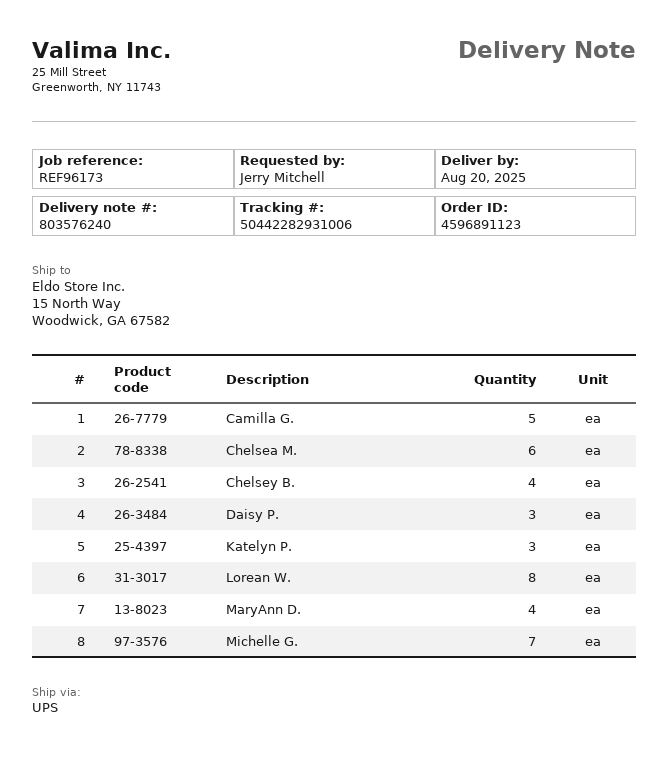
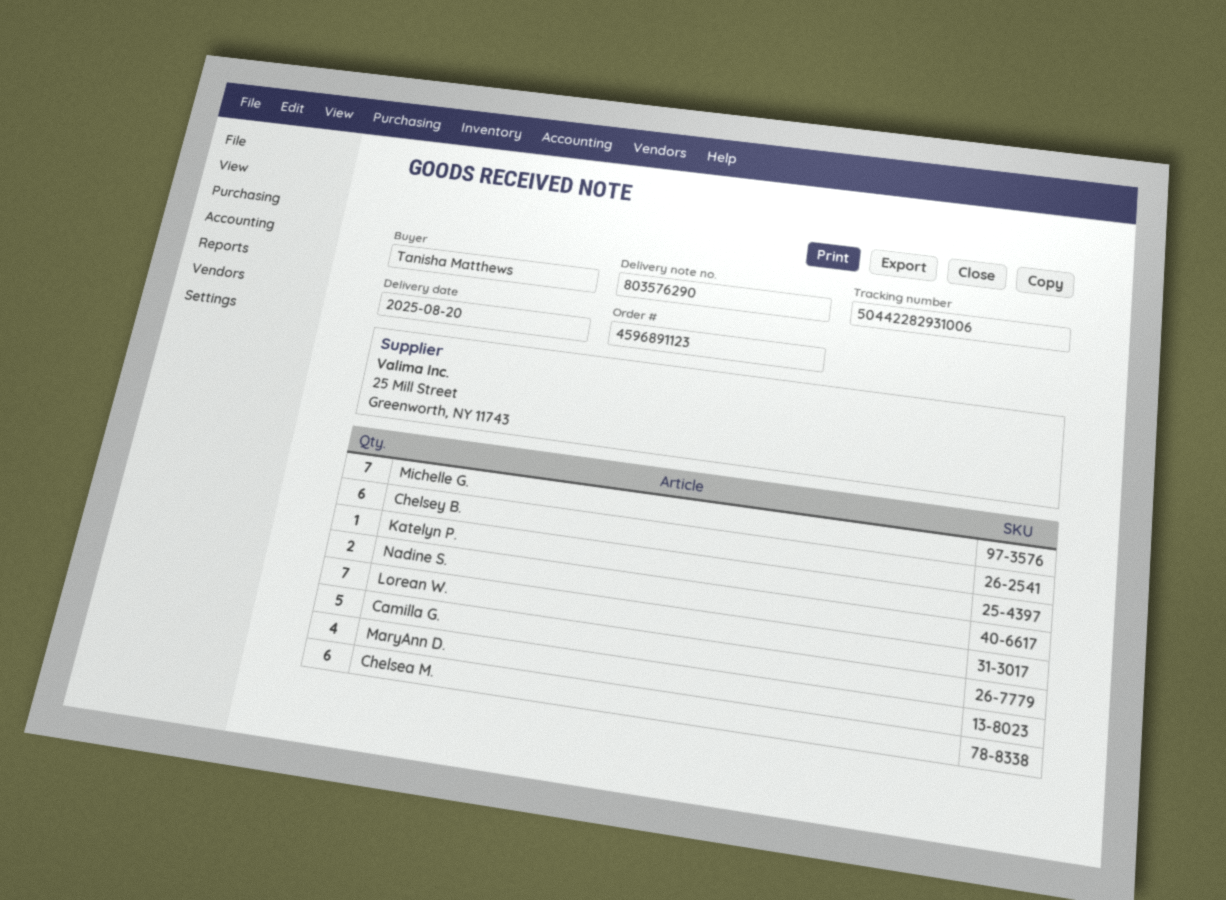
delivery note number: 803576240 -> 803576290
ordered by: Jerry Mitchell -> Tanisha Matthews
Chelsey B.: 4 -> 6
Daisy P.: 3 -> none
Katelyn P.: 3 -> 1
Lorean W.: 8 -> 7
Nadine S.: none -> 2

